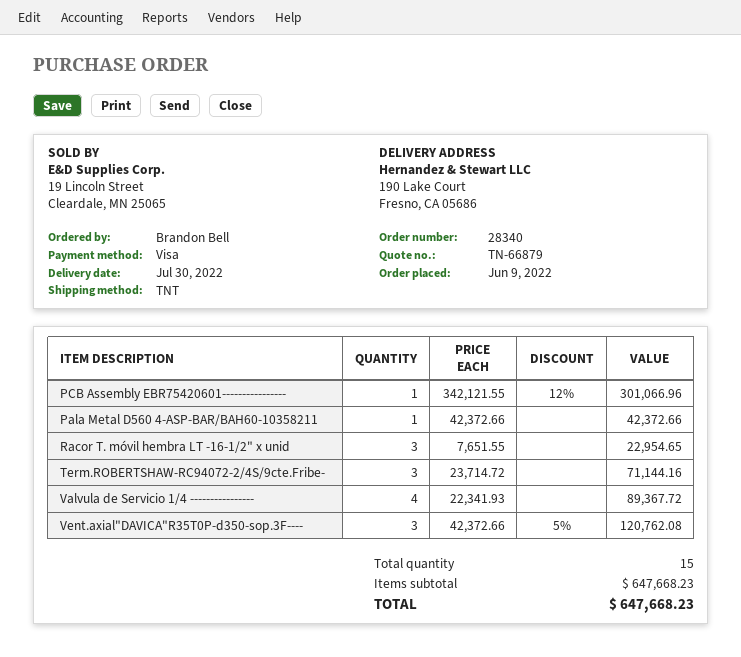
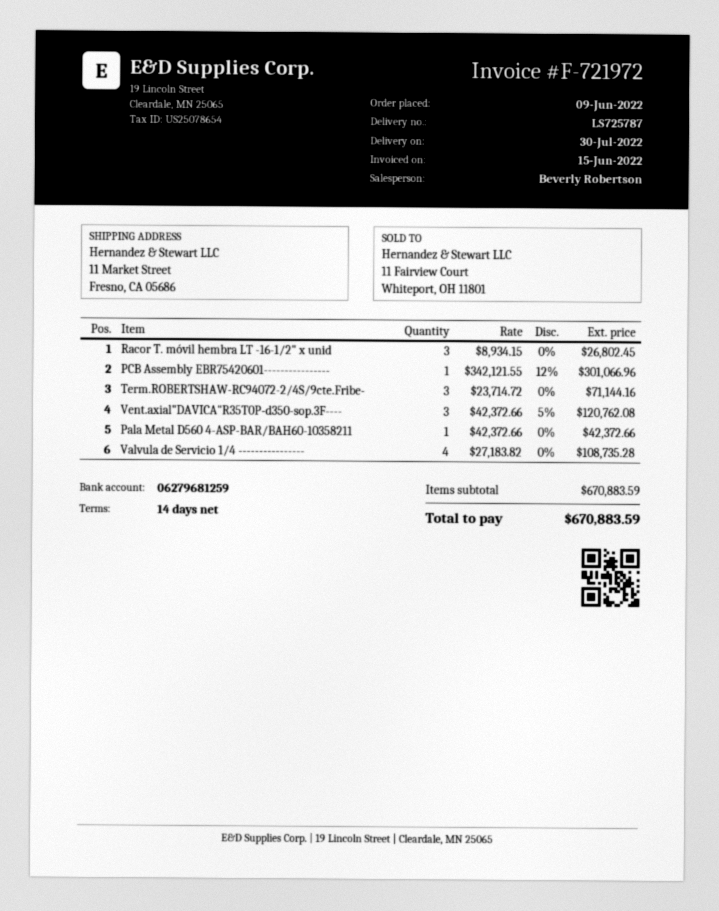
ship to: 190 Lake Court, Fresno, CA 05686 -> 11 Market Street, Fresno, CA 05686
Racor T. móvil hembra LT -16-1/2" x unid: 3 x 7651.55 = 22954.65 -> 3 x 8934.15 = 26802.45
Valvula de Servicio 1/4 ----------------: 4 x 22341.93 = 89367.72 -> 4 x 27183.82 = 108735.28
subtotal: 647668.23 -> 670883.59
total: 647668.23 -> 670883.59

